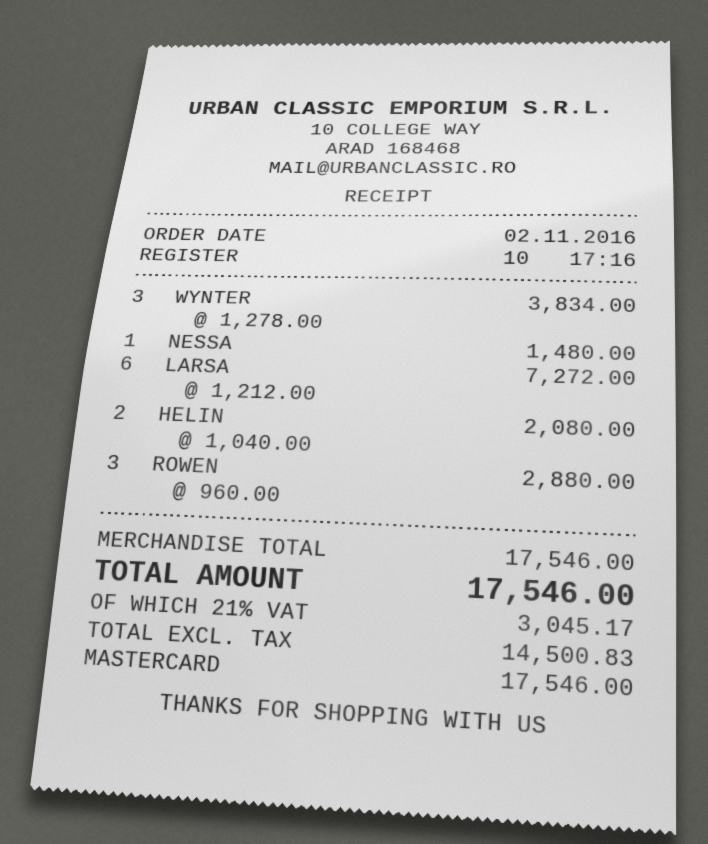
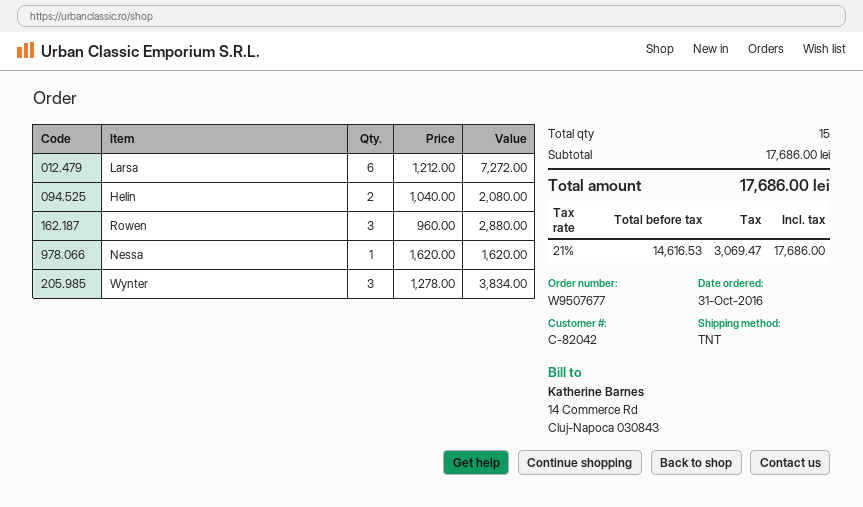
order date: 2016-11-02 -> 2016-10-31
NESSA: 1 x 1480.00 = 1480.00 -> 1 x 1620.00 = 1620.00
subtotal: 17546.00 -> 17686.00
net: 14500.83 -> 14616.53
tax: 21% = 3045.17 -> 21% = 3069.47
total: 17546.00 -> 17686.00

